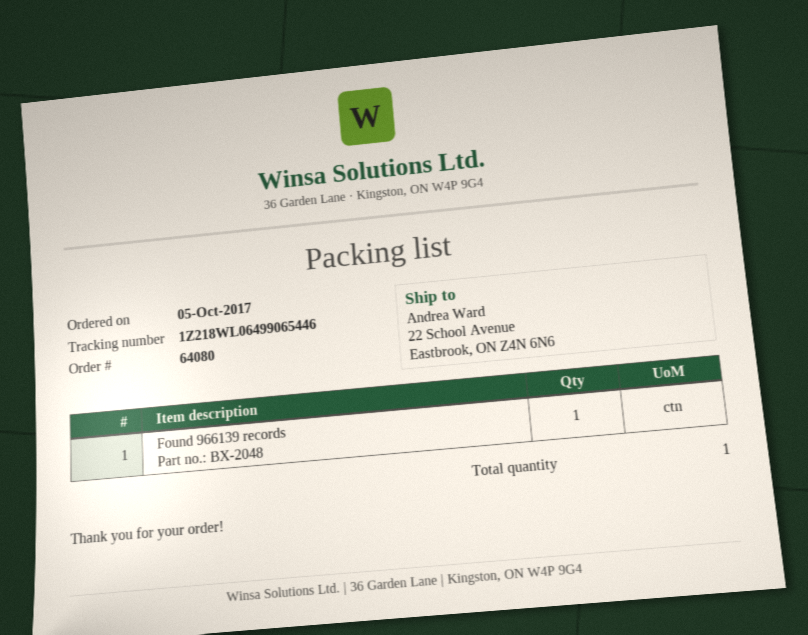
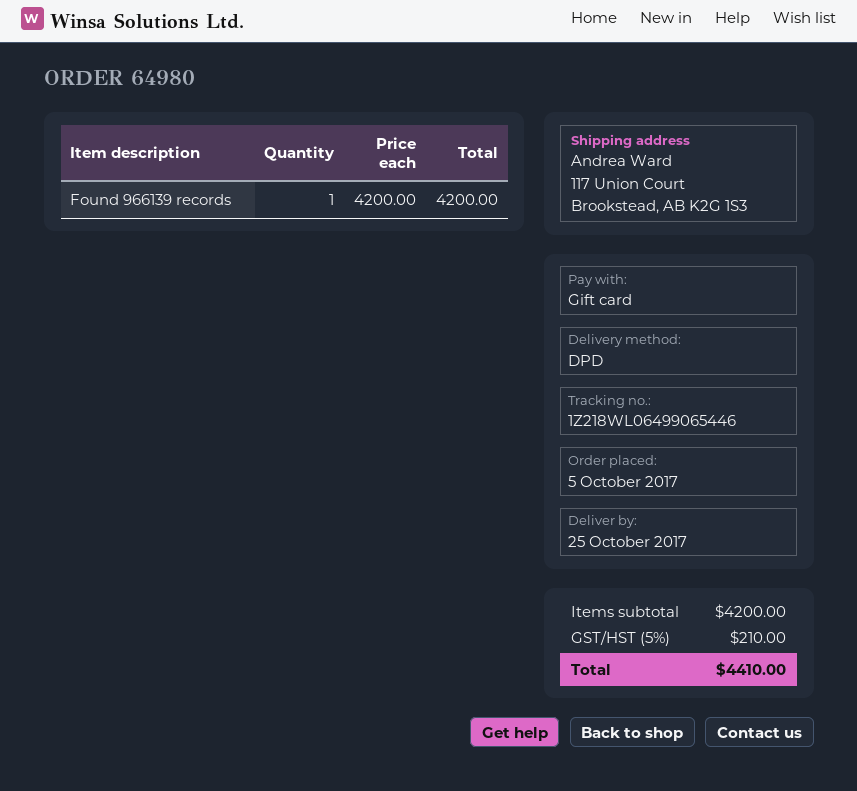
order number: 64080 -> 64980
ship to: 22 School Avenue, Eastbrook, ON Z4N 6N6 -> 117 Union Court, Brookstead, AB K2G 1S3

